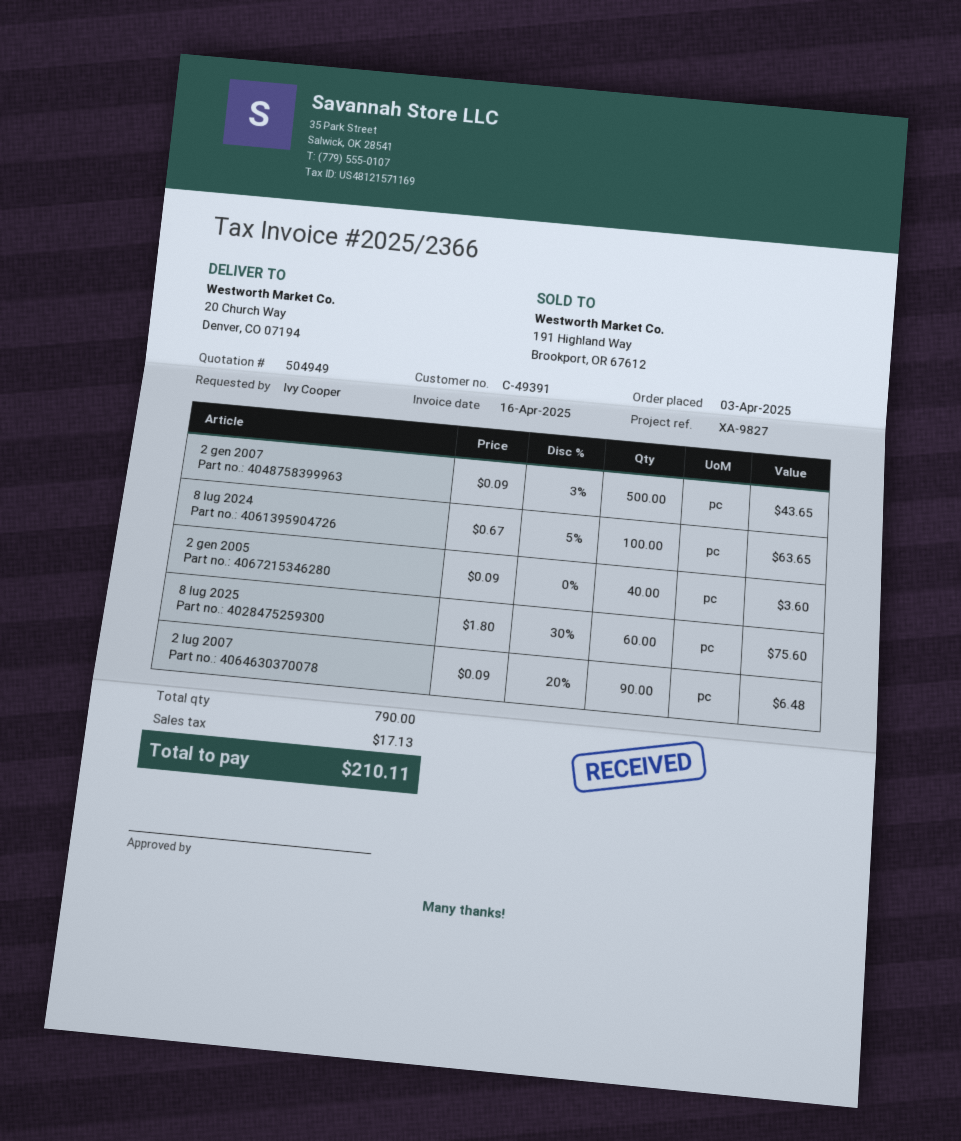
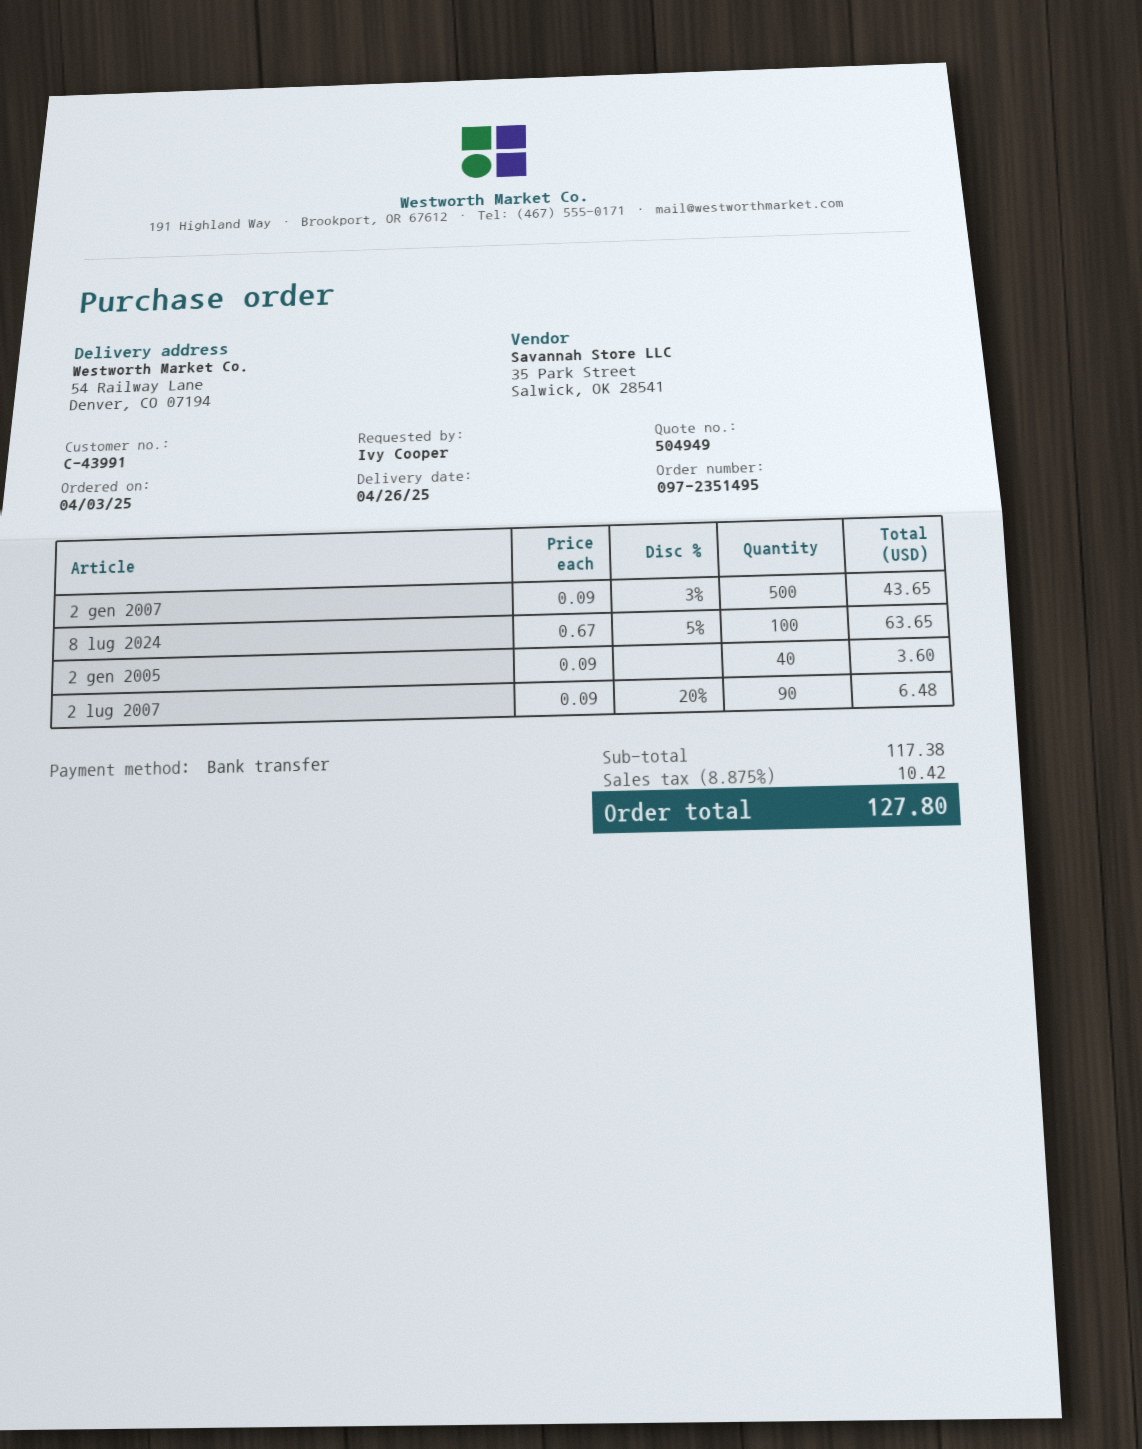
customer number: C-49391 -> C-43991
ship to: 20 Church Way, Denver, CO 07194 -> 54 Railway Lane, Denver, CO 07194
8 lug 2025: 60 x 1.80 - 30% = 75.60 -> none
tax: 17.13 -> 10.42
total: 210.11 -> 127.80

